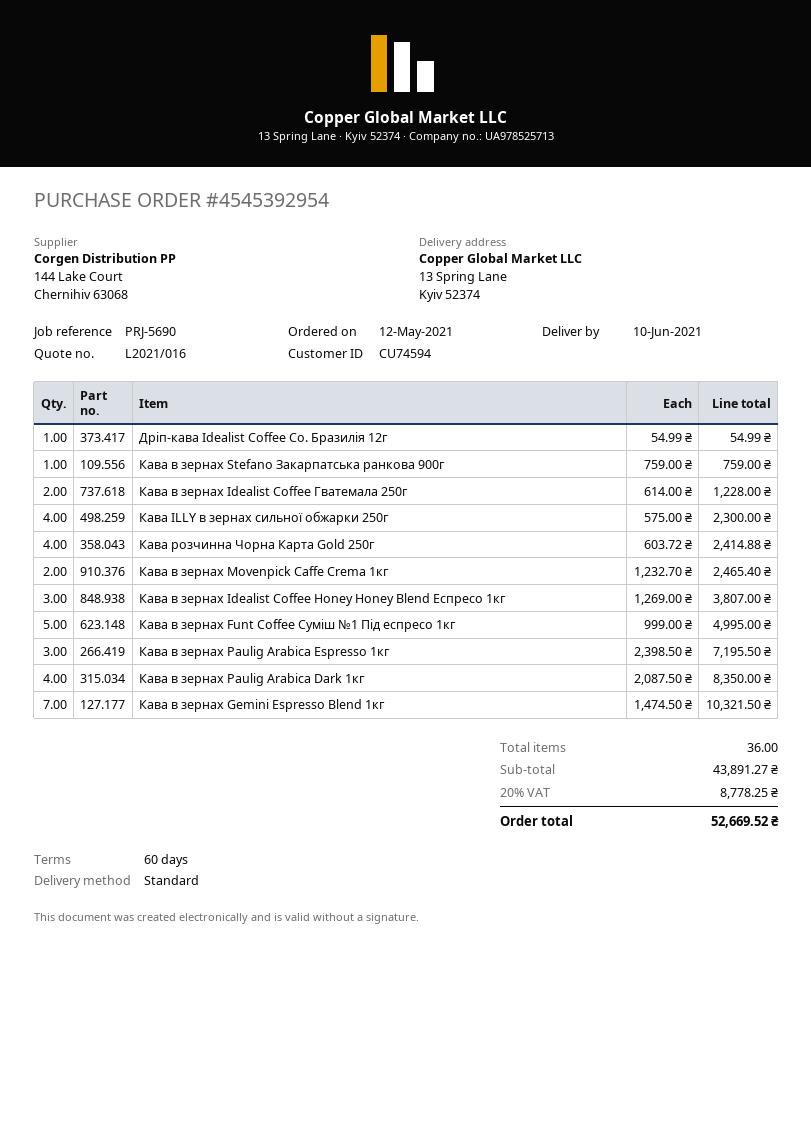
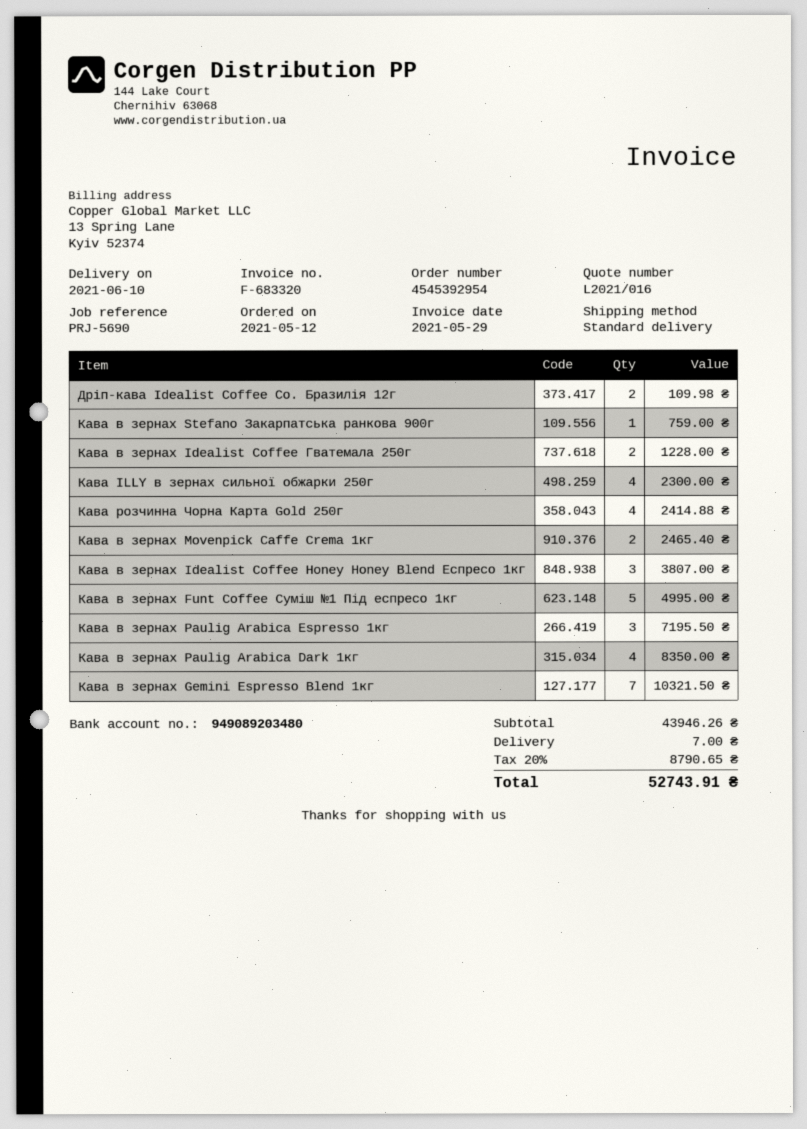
Дріп-кава Idealist Coffee Co. Бразилія 12г: 1 for 54.99 -> 2 for 109.98
subtotal: 43891.27 -> 43946.26
shipping: none -> 7.00
tax: 20% = 8778.25 -> 20% = 8790.65
total: 52669.52 -> 52743.91

